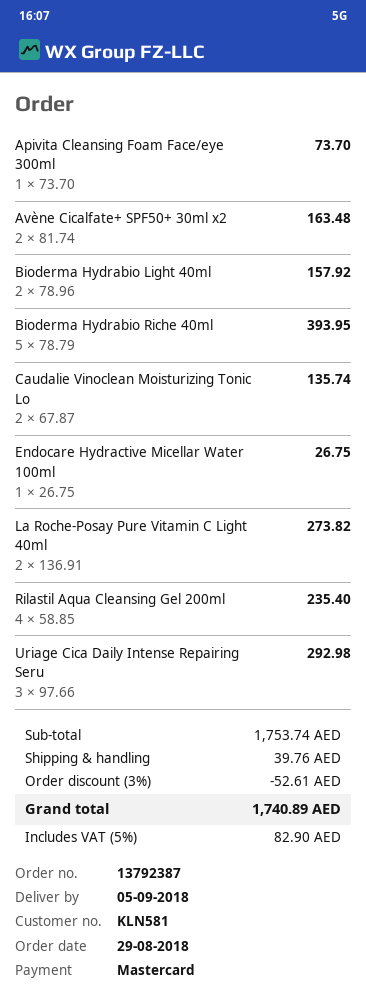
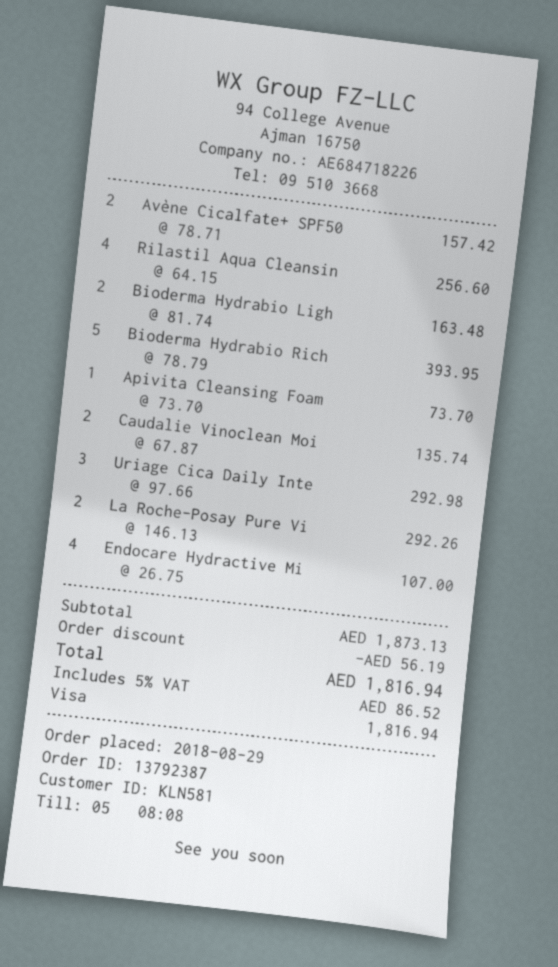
payment method: Mastercard -> Visa
Avène Cicalfate+ SPF50+ 30ml x2: 2 x 81.74 = 163.48 -> 2 x 78.71 = 157.42
Bioderma Hydrabio Light 40ml: 2 x 78.96 = 157.92 -> 2 x 81.74 = 163.48
Endocare Hydractive Micellar Water 100ml: 1 x 26.75 = 26.75 -> 4 x 26.75 = 107.00
La Roche-Posay Pure Vitamin C Light 40ml: 2 x 136.91 = 273.82 -> 2 x 146.13 = 292.26
Rilastil Aqua Cleansing Gel 200ml: 4 x 58.85 = 235.40 -> 4 x 64.15 = 256.60
subtotal: 1753.74 -> 1873.13
discount: 52.61 -> 56.19
shipping: 39.76 -> none
tax: 5% = 82.90 -> 5% = 86.52
total: 1740.89 -> 1816.94

